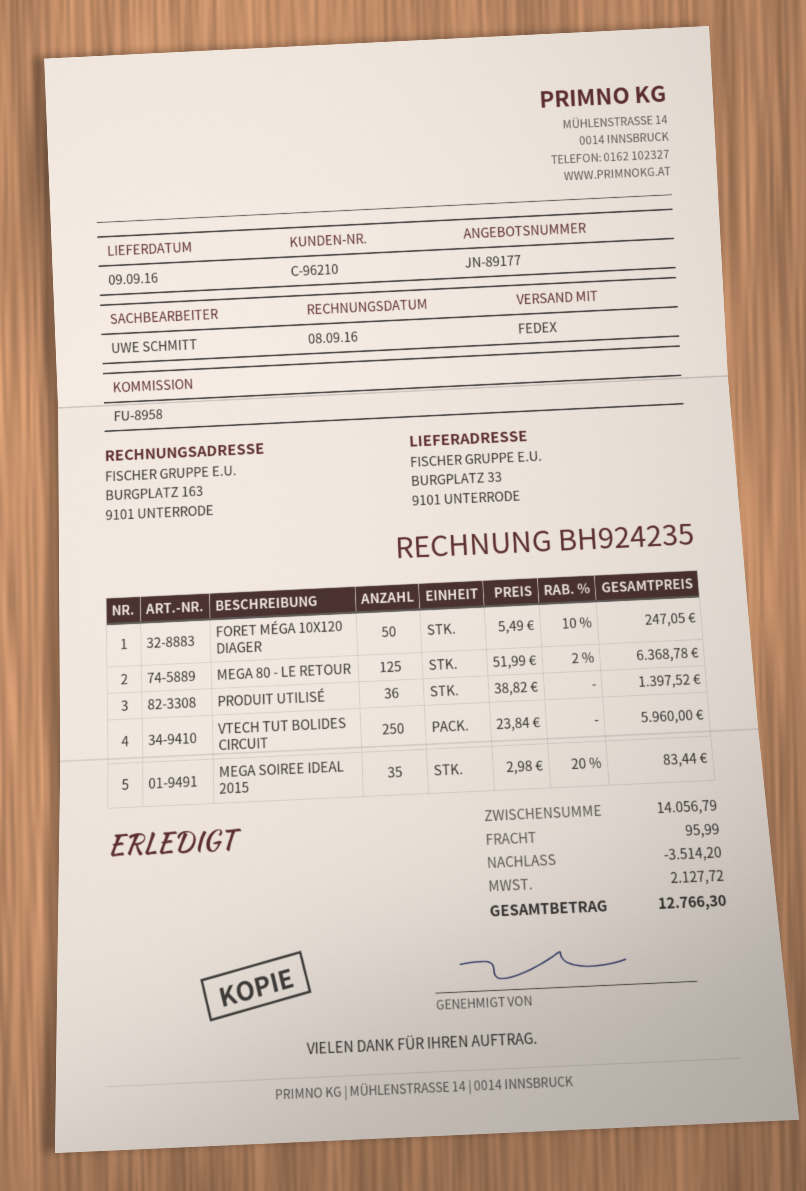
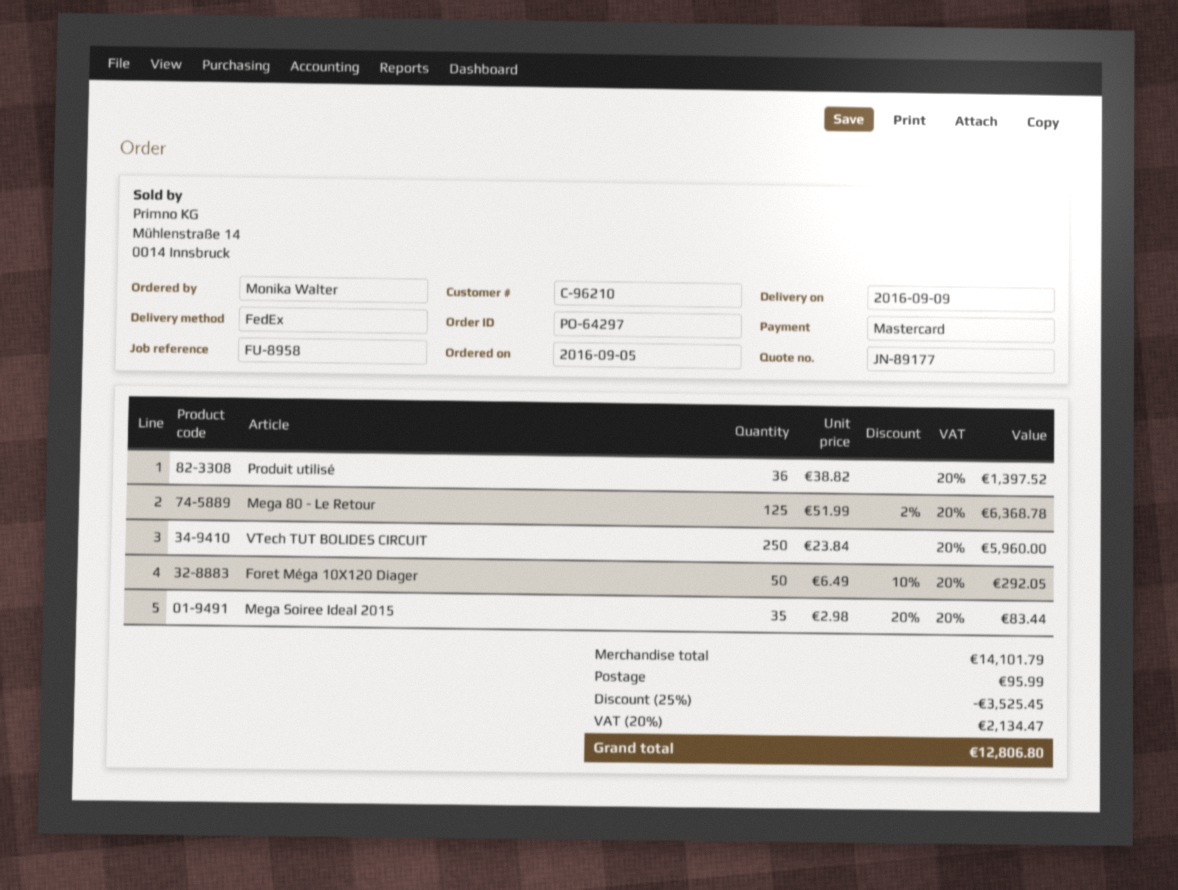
FORET MÉGA 10X120 DIAGER: 50 x 5.49 - 10% = 247.05 -> 50 x 6.49 - 10% = 292.05
subtotal: 14056.79 -> 14101.79
discount: 3514.20 -> 3525.45
tax: 2127.72 -> 2134.47
total: 12766.30 -> 12806.80

